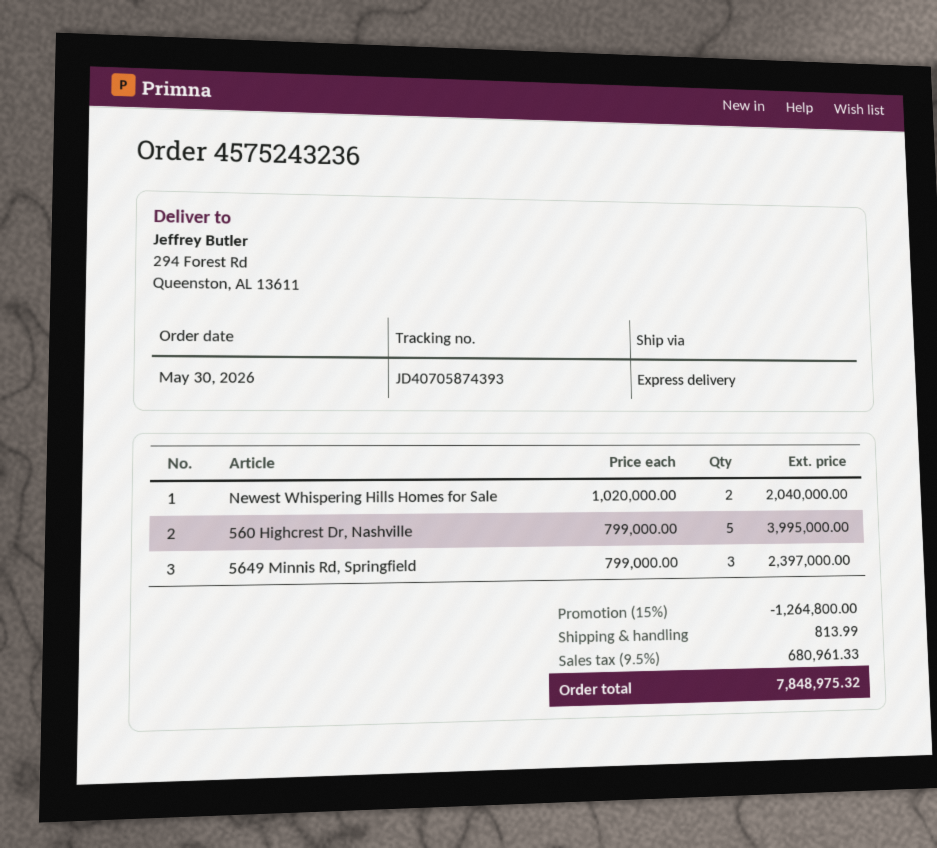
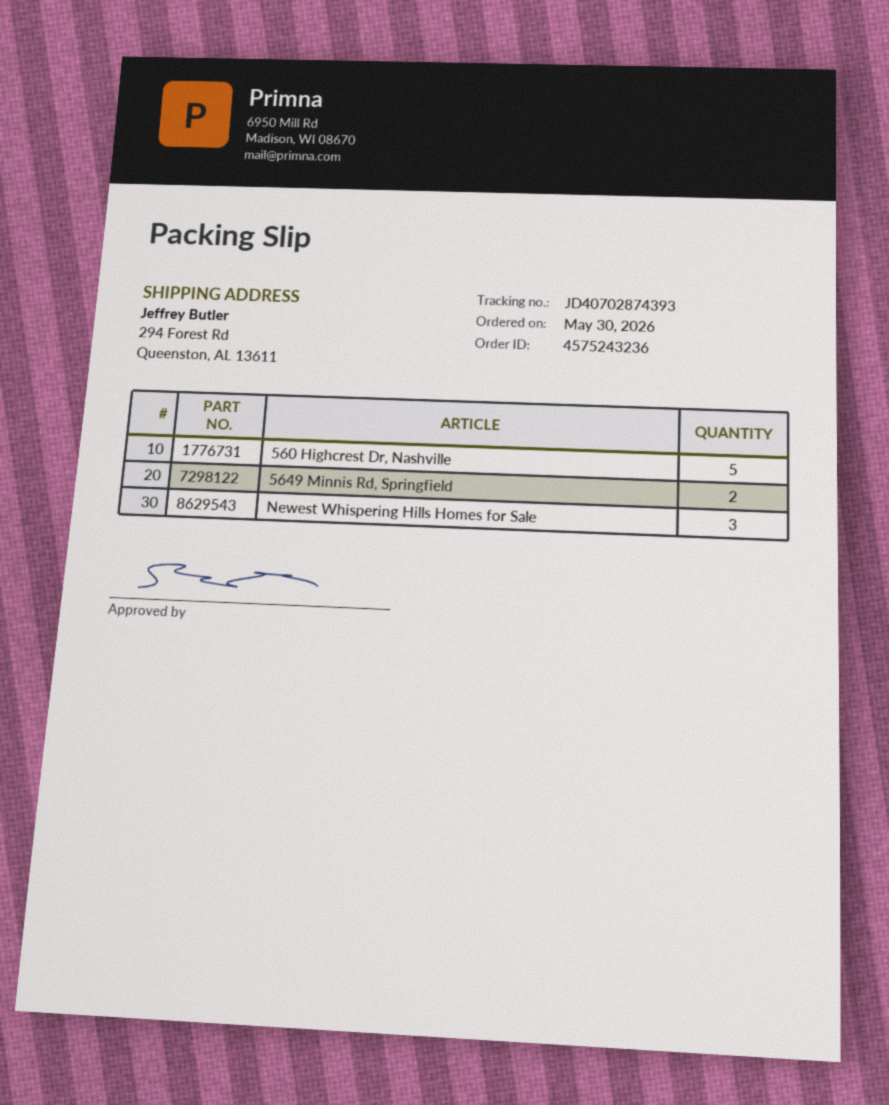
tracking number: JD40705874393 -> JD40702874393
Newest Whispering Hills Homes for Sale: 2 -> 3
5649 Minnis Rd, Springfield: 3 -> 2

